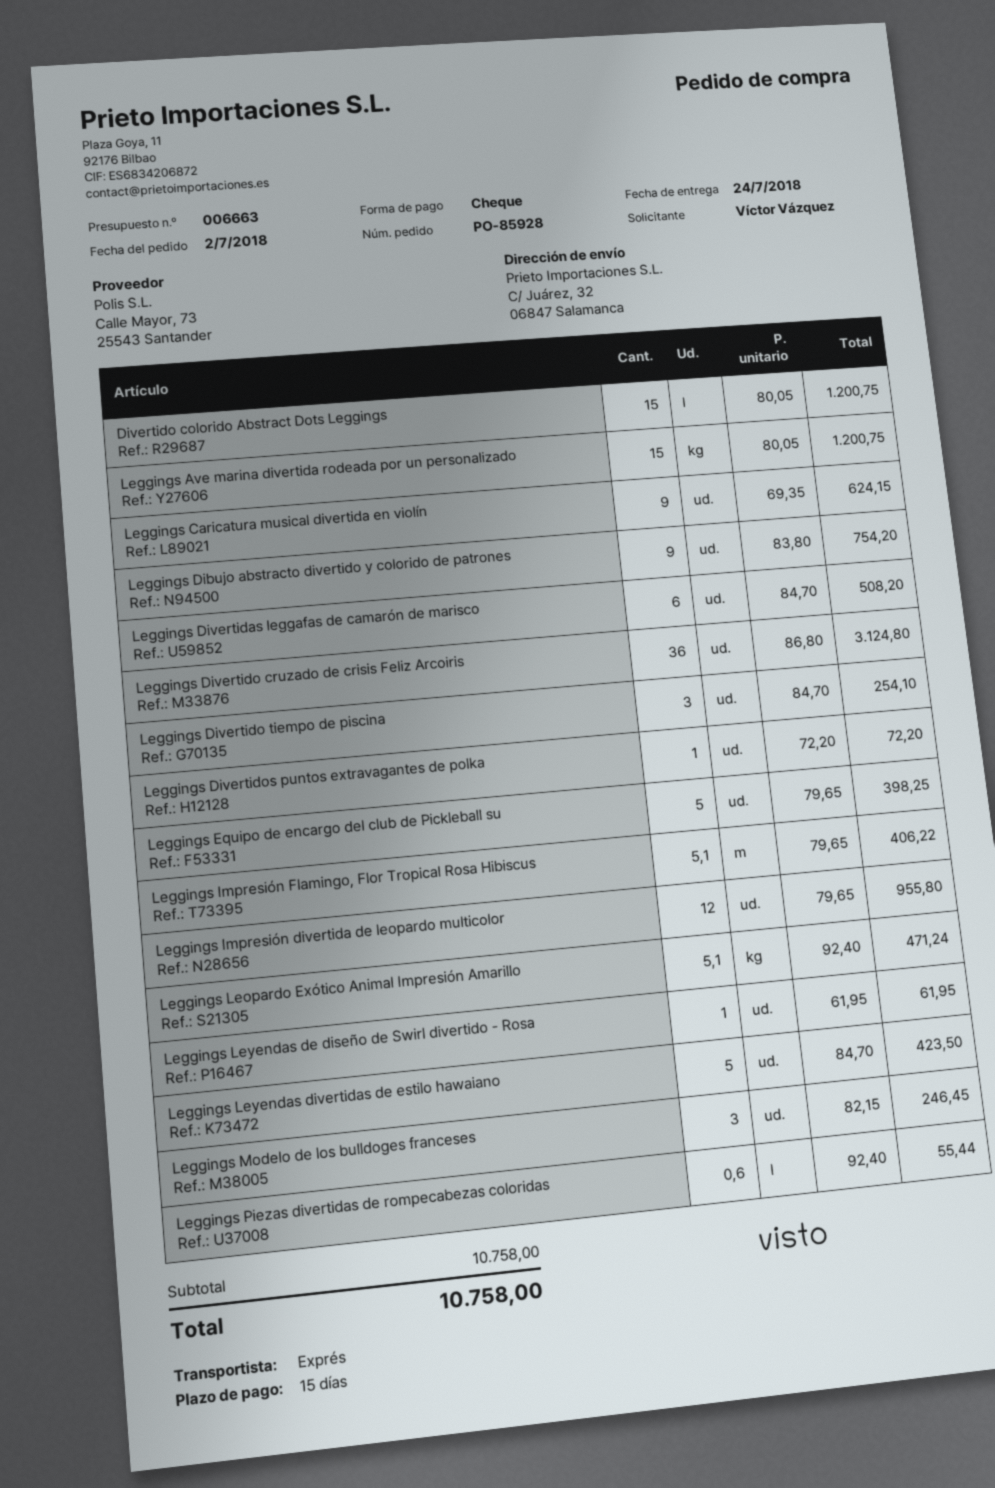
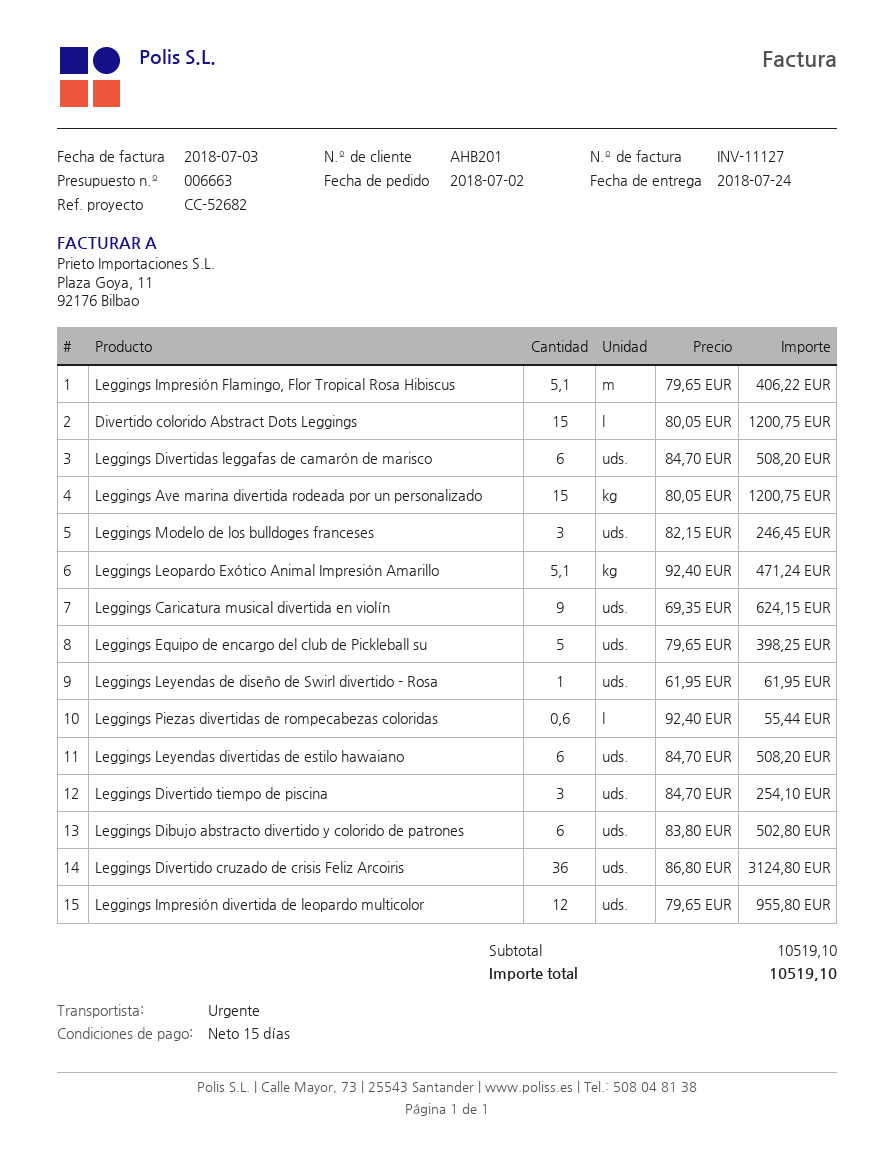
Leggings Dibujo abstracto divertido y colorido de patrones: 9 x 83.80 = 754.20 -> 6 x 83.80 = 502.80
Leggings Divertidos puntos extravagantes de polka: 1 x 72.20 = 72.20 -> none
Leggings Leyendas divertidas de estilo hawaiano: 5 x 84.70 = 423.50 -> 6 x 84.70 = 508.20
subtotal: 10758.00 -> 10519.10
total: 10758.00 -> 10519.10

